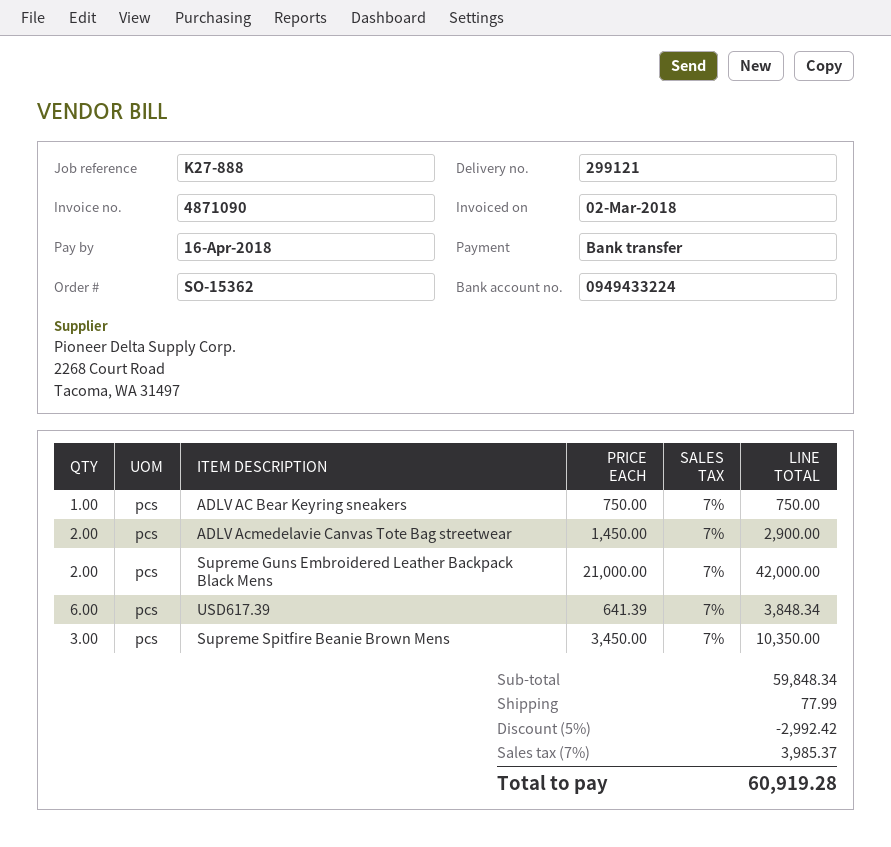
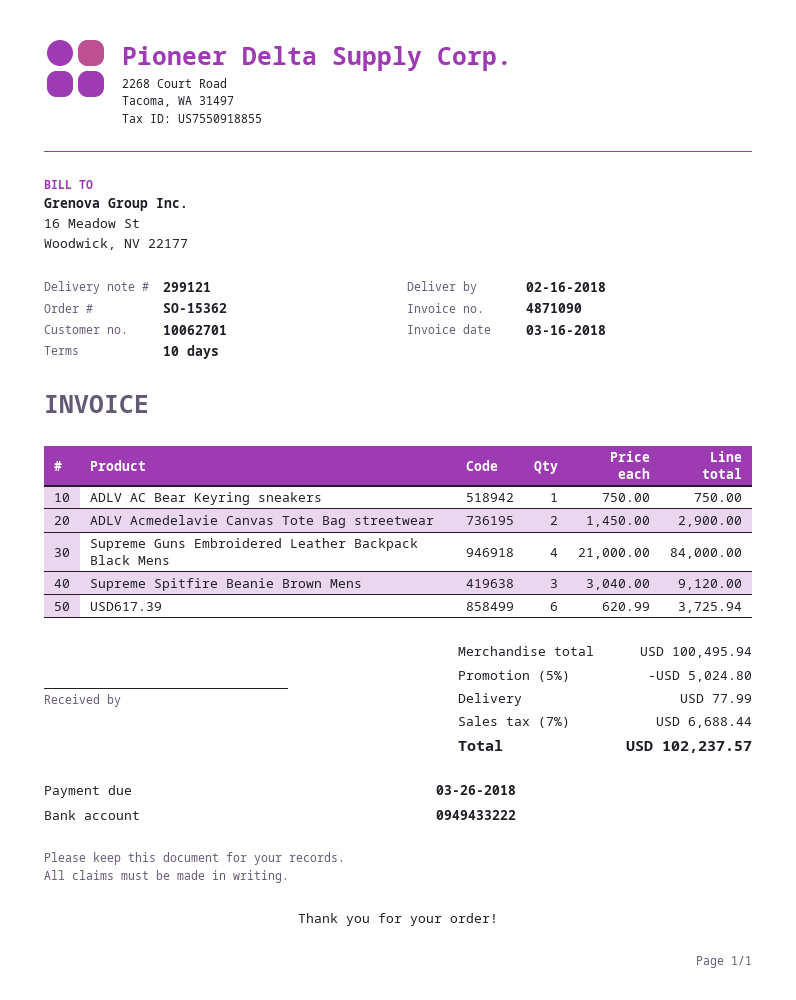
invoice date: 2018-03-02 -> 2018-03-16
due date: 2018-04-16 -> 2018-03-26
bank account: 0949433224 -> 0949433222
Supreme Guns Embroidered Leather Backpack Black Mens: 2 x 21000.00 = 42000.00 -> 4 x 21000.00 = 84000.00
USD617.39: 6 x 641.39 = 3848.34 -> 6 x 620.99 = 3725.94
Supreme Spitfire Beanie Brown Mens: 3 x 3450.00 = 10350.00 -> 3 x 3040.00 = 9120.00
subtotal: 59848.34 -> 100495.94
discount: 5% = 2992.42 -> 5% = 5024.80
tax: 7% = 3985.37 -> 7% = 6688.44
total: 60919.28 -> 102237.57

